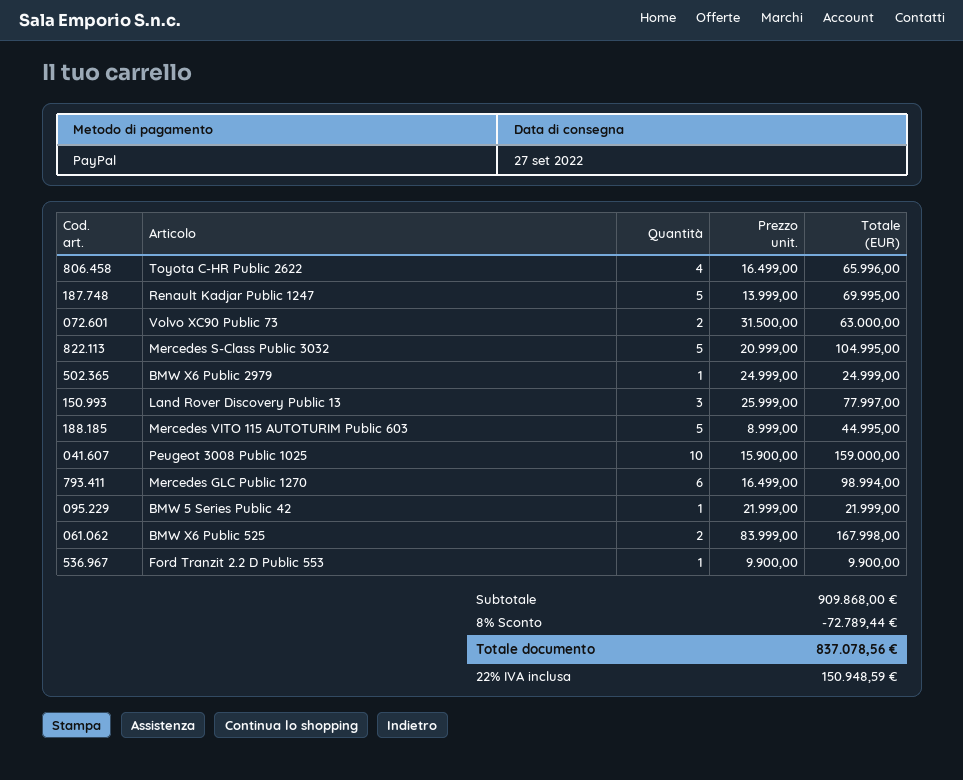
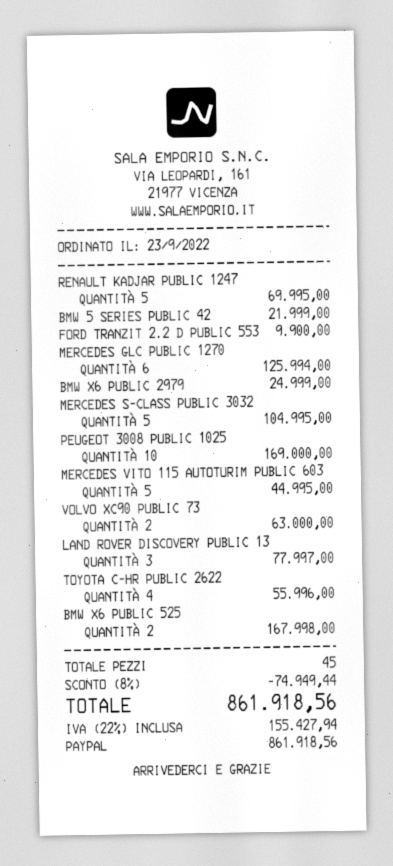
Toyota C-HR Public 2622: 4 for 65996.00 -> 4 for 55996.00
Peugeot 3008 Public 1025: 10 for 159000.00 -> 10 for 169000.00
Mercedes GLC Public 1270: 6 for 98994.00 -> 6 for 125994.00
discount: 8% = 72789.44 -> 8% = 74949.44
tax: 22% = 150948.59 -> 22% = 155427.94
total: 837078.56 -> 861918.56

